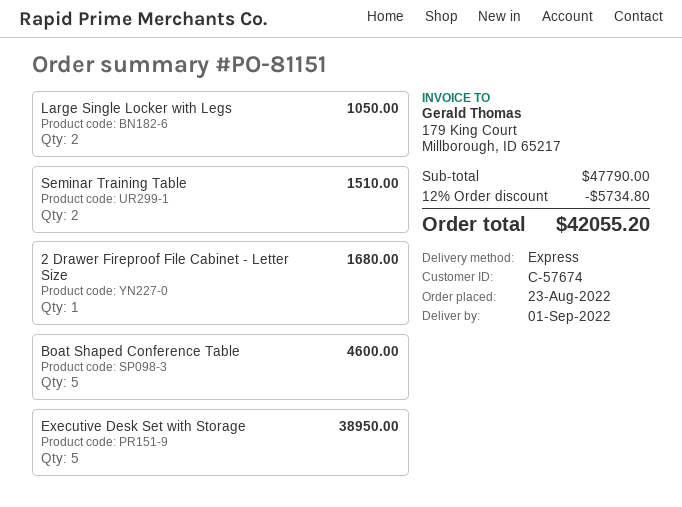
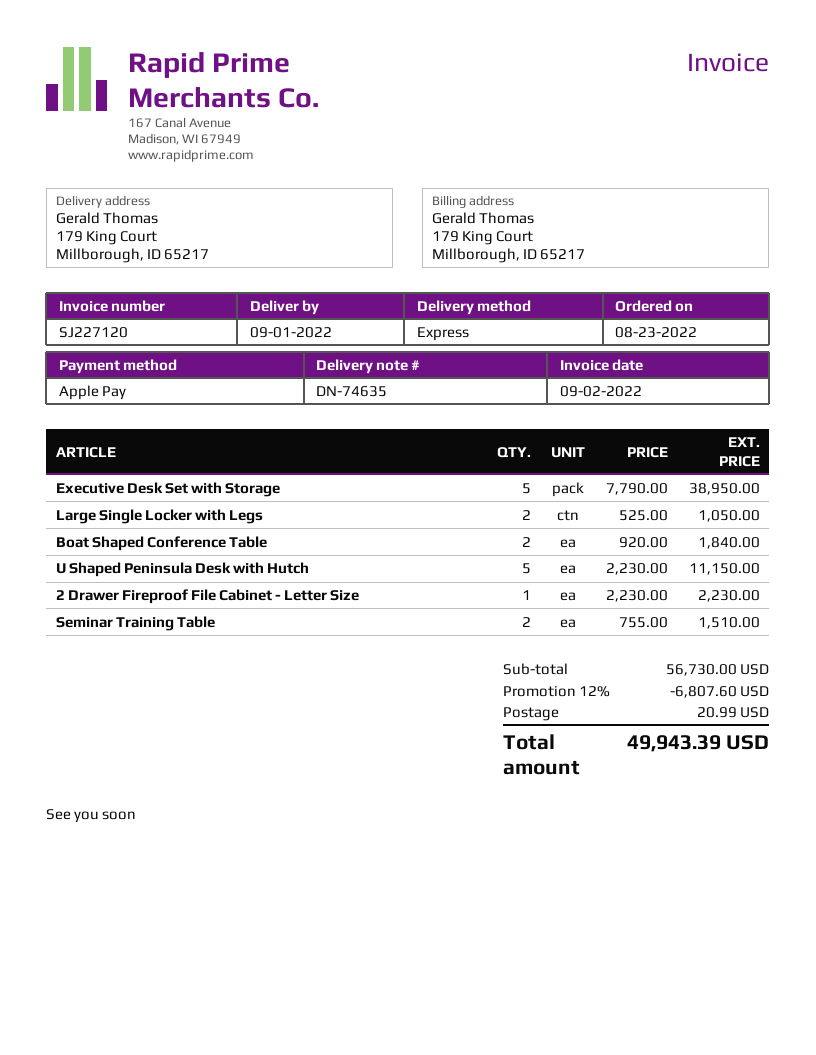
2 Drawer Fireproof File Cabinet - Letter Size: 1 for 1680.00 -> 1 for 2230.00
Boat Shaped Conference Table: 5 for 4600.00 -> 2 for 1840.00
U Shaped Peninsula Desk with Hutch: none -> 5 for 11150.00
subtotal: 47790.00 -> 56730.00
discount: 12% = 5734.80 -> 12% = 6807.60
shipping: none -> 20.99
total: 42055.20 -> 49943.39

